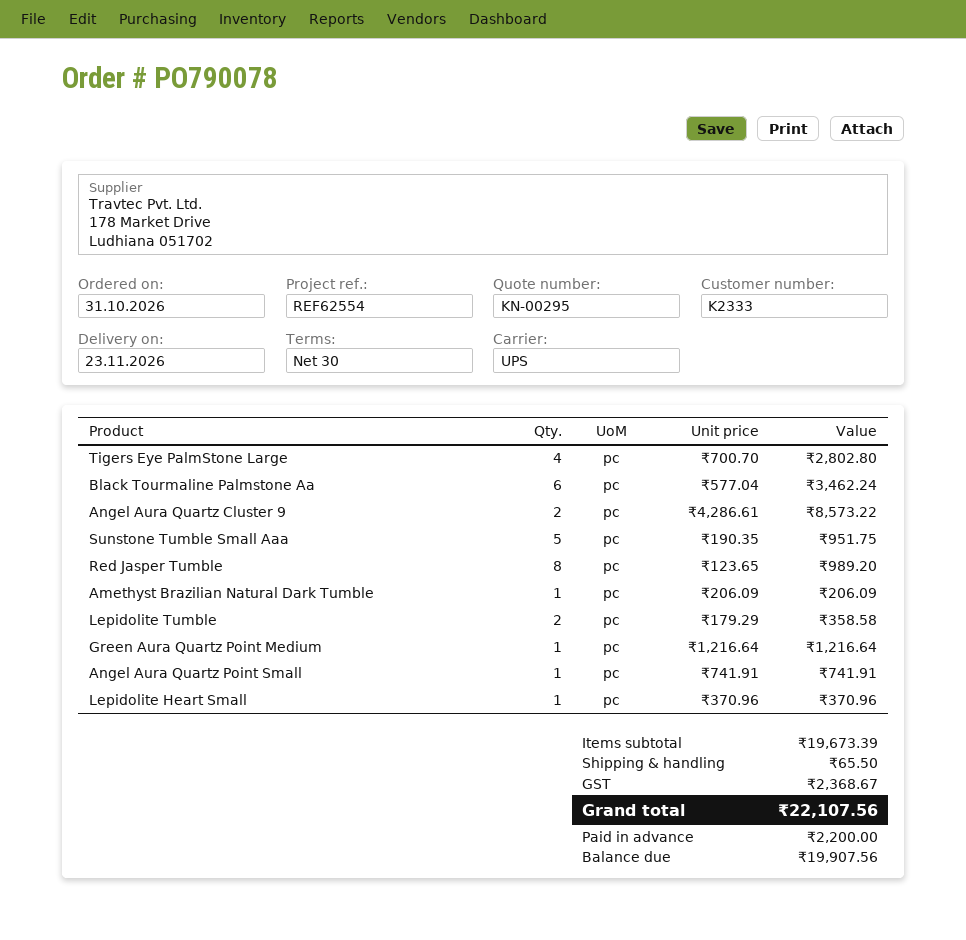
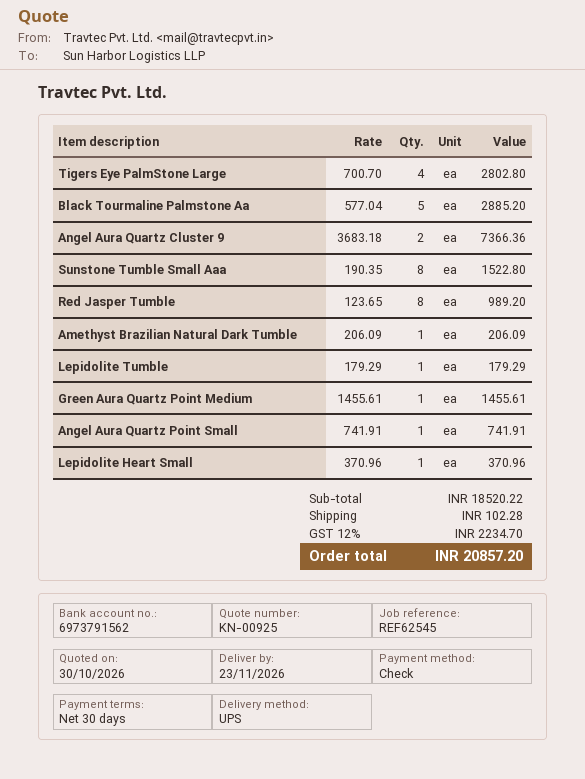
quote number: KN-00295 -> KN-00925
reference: REF62554 -> REF62545
Black Tourmaline Palmstone Aa: 6 x 577.04 = 3462.24 -> 5 x 577.04 = 2885.20
Angel Aura Quartz Cluster 9: 2 x 4286.61 = 8573.22 -> 2 x 3683.18 = 7366.36
Sunstone Tumble Small Aaa: 5 x 190.35 = 951.75 -> 8 x 190.35 = 1522.80
Lepidolite Tumble: 2 x 179.29 = 358.58 -> 1 x 179.29 = 179.29
Green Aura Quartz Point Medium: 1 x 1216.64 = 1216.64 -> 1 x 1455.61 = 1455.61
subtotal: 19673.39 -> 18520.22
shipping: 65.50 -> 102.28
tax: 2368.67 -> 2234.70
total: 22107.56 -> 20857.20

